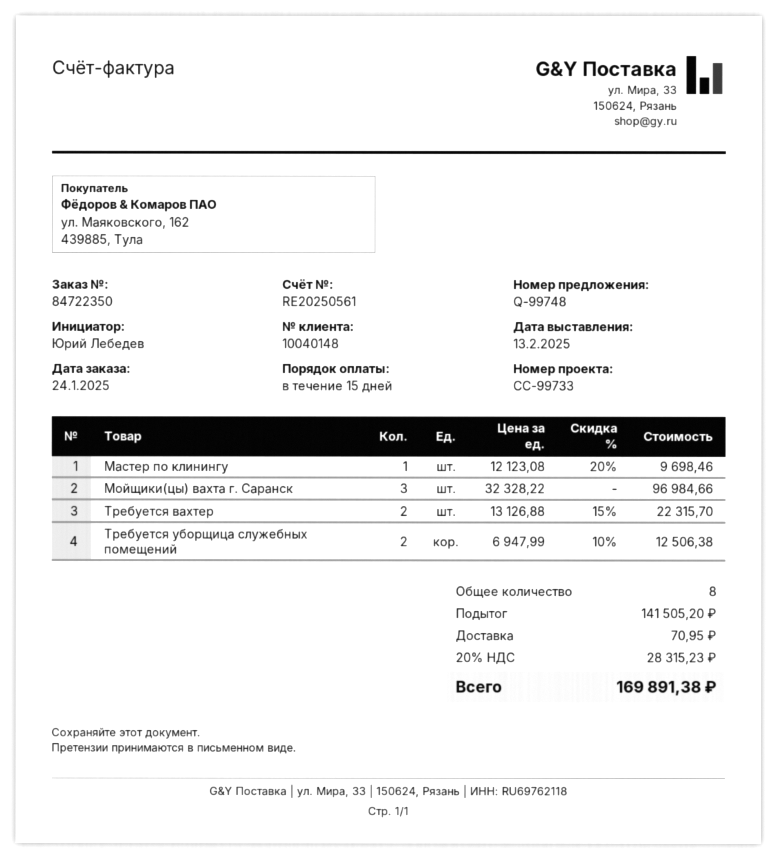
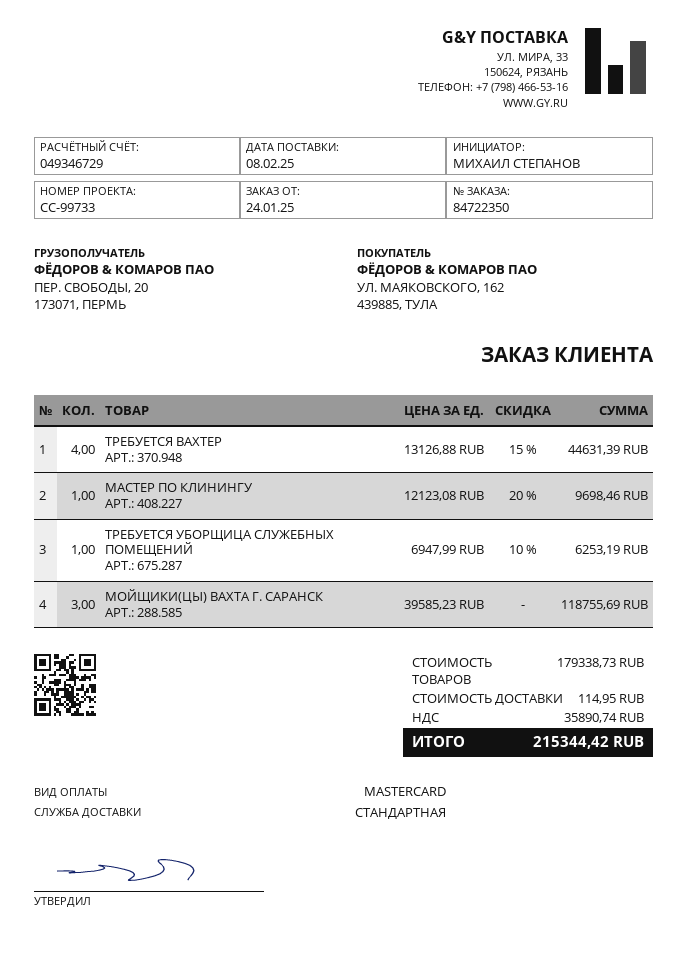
ordered by: Юрий Лебедев -> МИХАИЛ СТЕПАНОВ
Мойщики(цы) вахта г. Саранск: 3 x 32328.22 = 96984.66 -> 3 x 39585.23 = 118755.69
Требуется вахтер: 2 x 13126.88 - 15% = 22315.70 -> 4 x 13126.88 - 15% = 44631.39
Требуется уборщица служебных помещений: 2 x 6947.99 - 10% = 12506.38 -> 1 x 6947.99 - 10% = 6253.19
subtotal: 141505.20 -> 179338.73
shipping: 70.95 -> 114.95
tax: 28315.23 -> 35890.74
total: 169891.38 -> 215344.42

